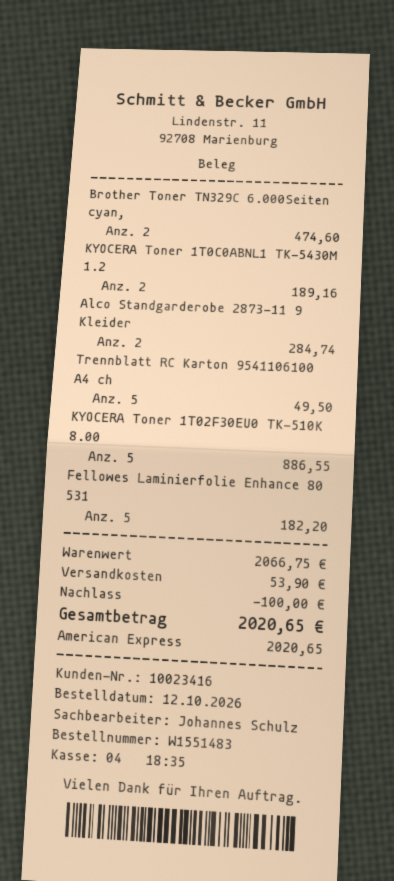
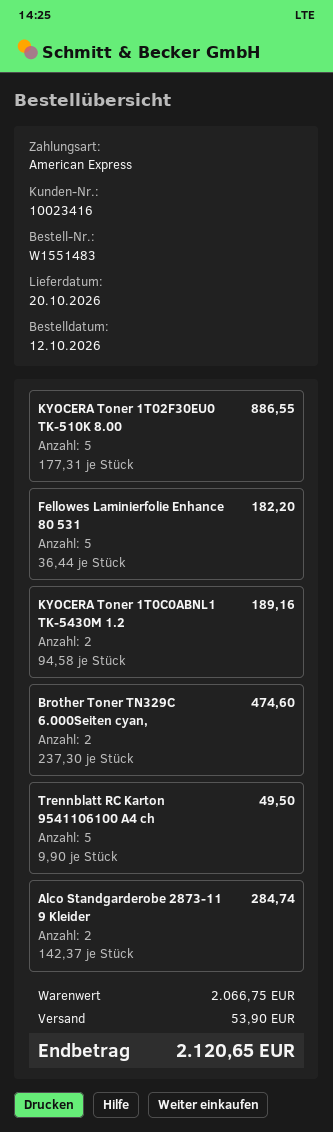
discount: 100.00 -> none
total: 2020.65 -> 2120.65

